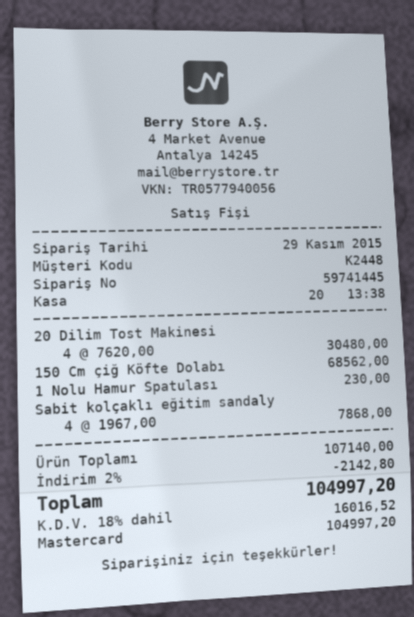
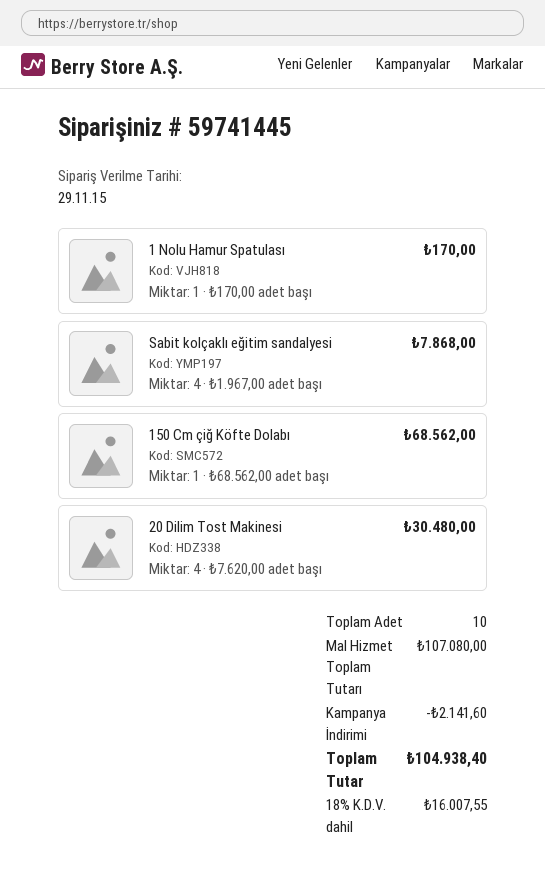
1 Nolu Hamur Spatulası: 1 x 230.00 = 230.00 -> 1 x 170.00 = 170.00
subtotal: 107140.00 -> 107080.00
discount: 2142.80 -> 2141.60
tax: 18% = 16016.52 -> 18% = 16007.55
total: 104997.20 -> 104938.40

